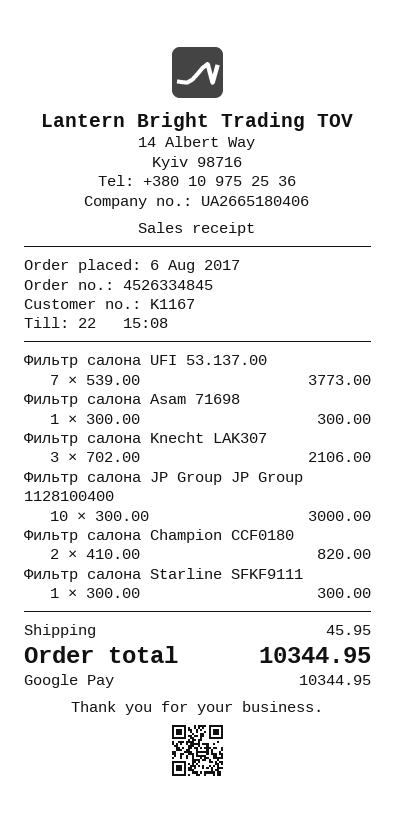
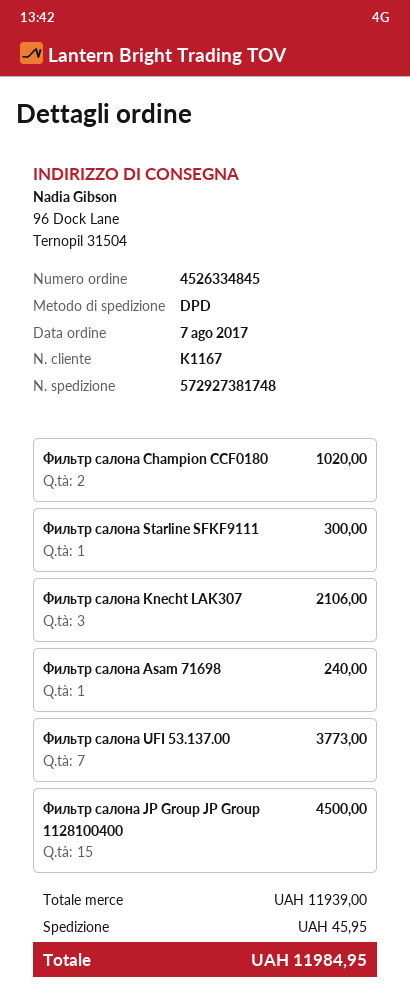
order date: 2017-08-06 -> 2017-08-07
Фильтр салона Asam 71698: 1 for 300.00 -> 1 for 240.00
Фильтр салона JP Group JP Group 1128100400: 10 for 3000.00 -> 15 for 4500.00
Фильтр салона Champion CCF0180: 2 for 820.00 -> 2 for 1020.00
total: 10344.95 -> 11984.95

